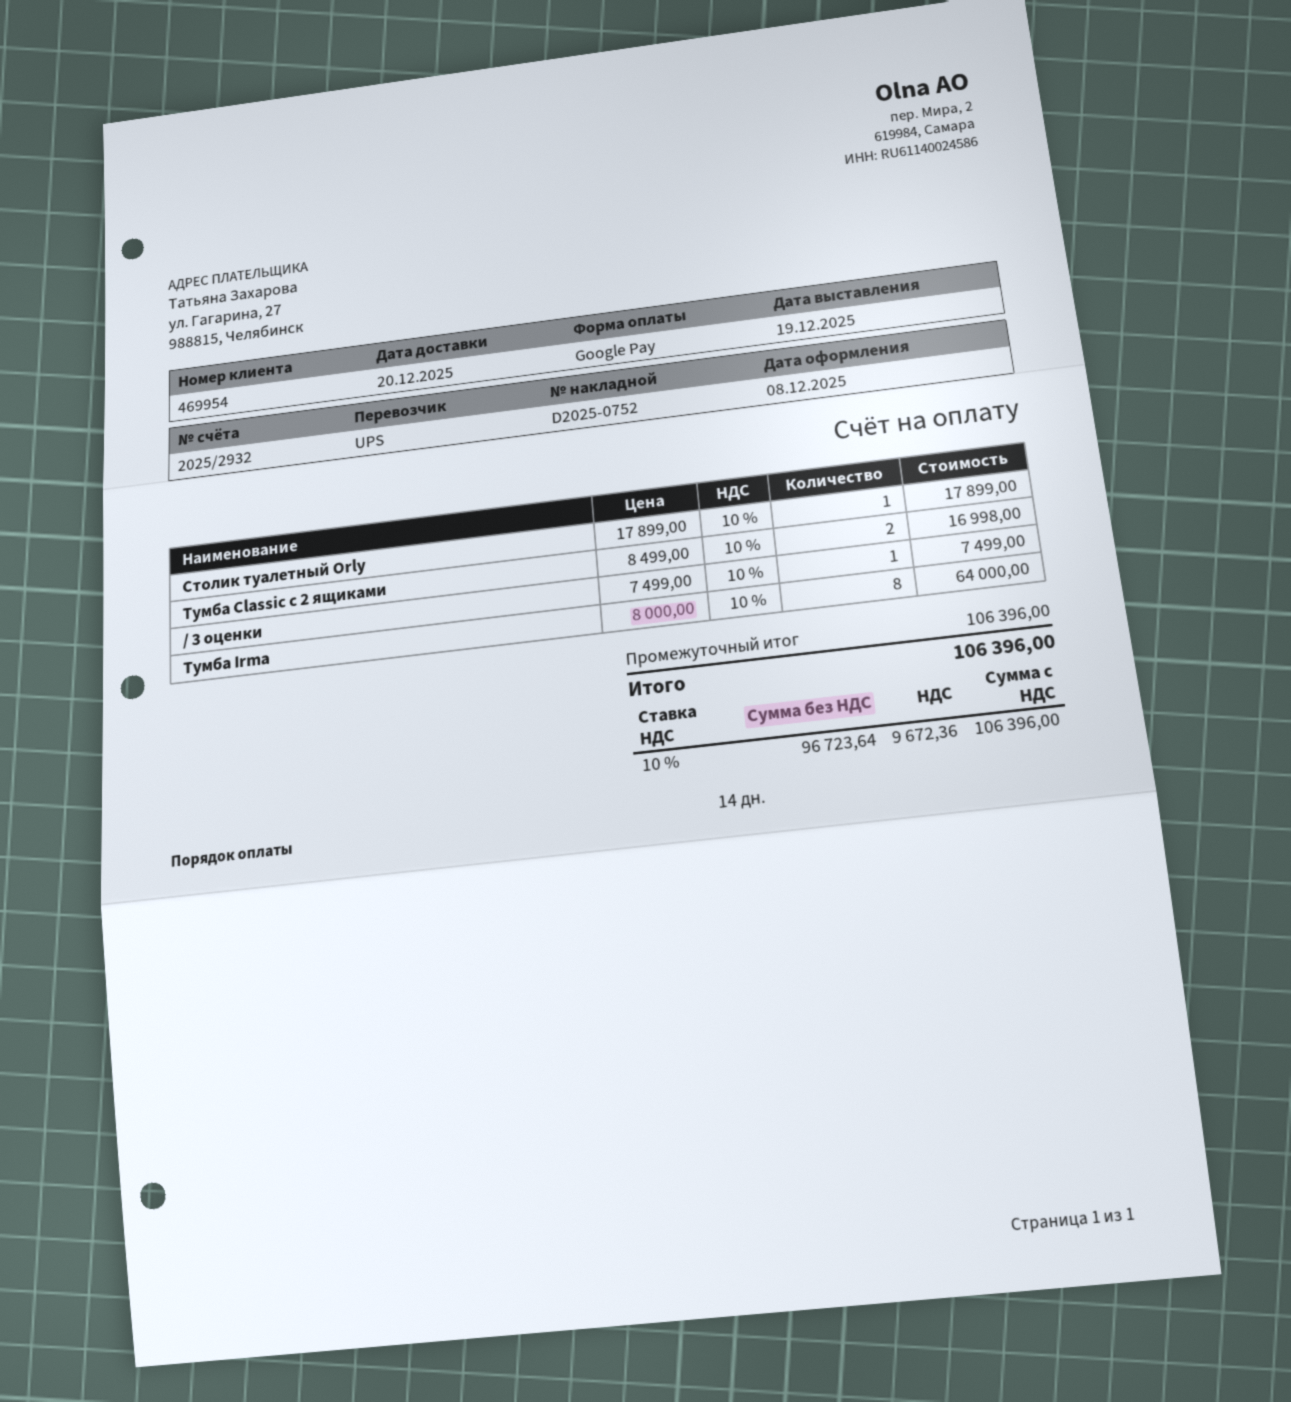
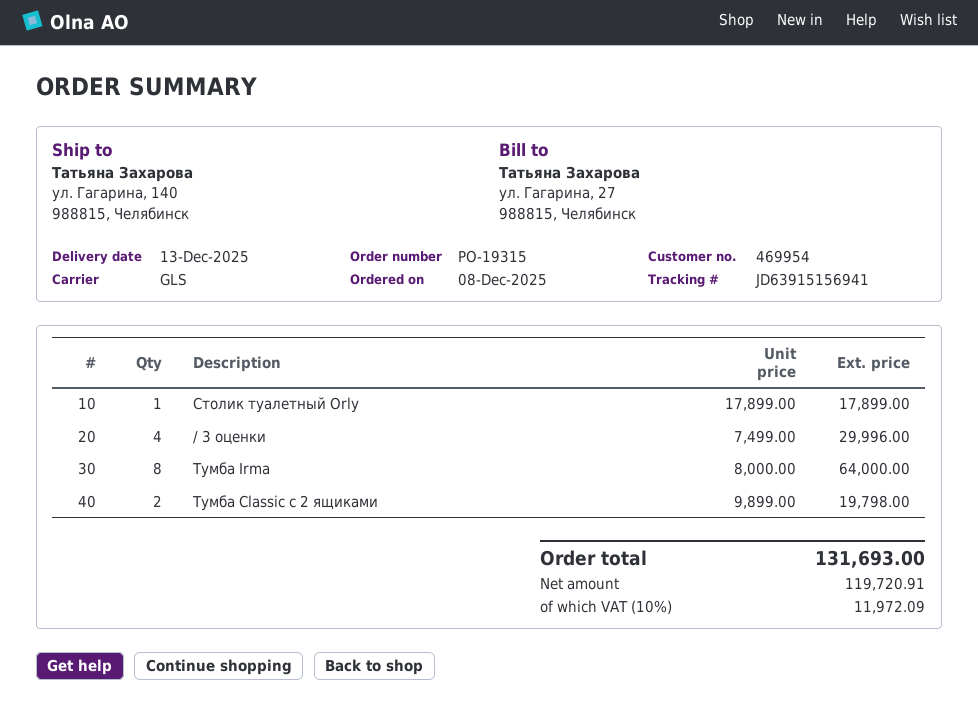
delivery date: 2025-12-20 -> 2025-12-13
shipping method: UPS -> GLS
Тумба Classic с 2 ящиками: 2 x 8499.00 = 16998.00 -> 2 x 9899.00 = 19798.00
/ 3 оценки: 1 x 7499.00 = 7499.00 -> 4 x 7499.00 = 29996.00
net: 96723.64 -> 119720.91
tax: 10% = 9672.36 -> 10% = 11972.09
total: 106396.00 -> 131693.00

